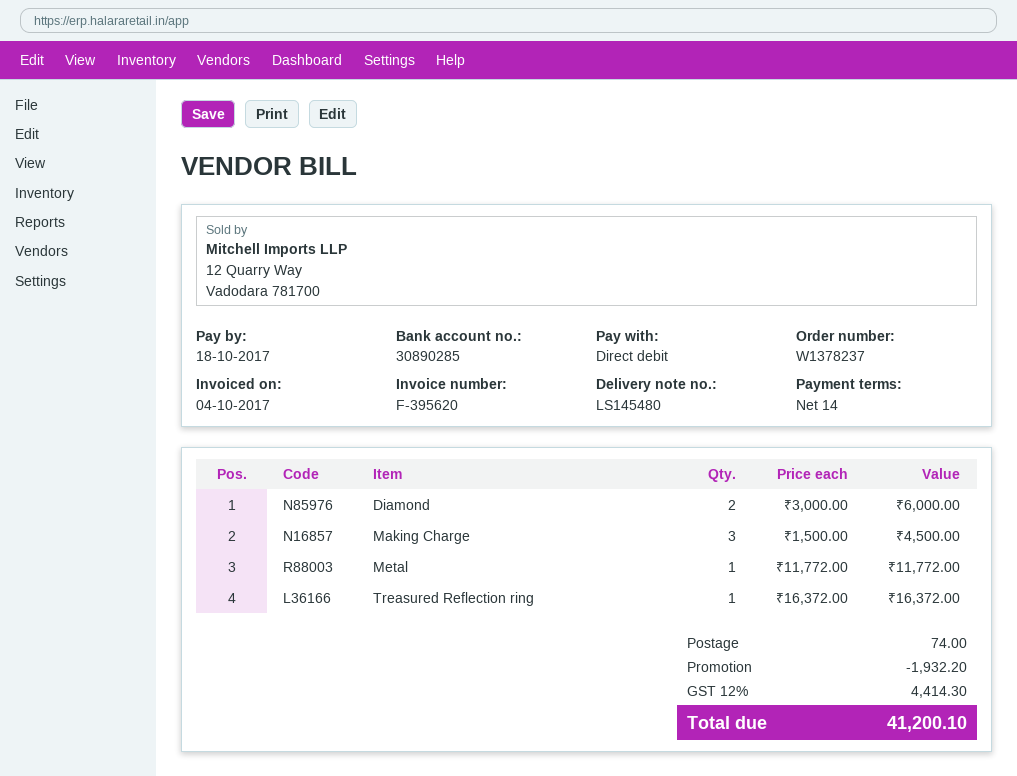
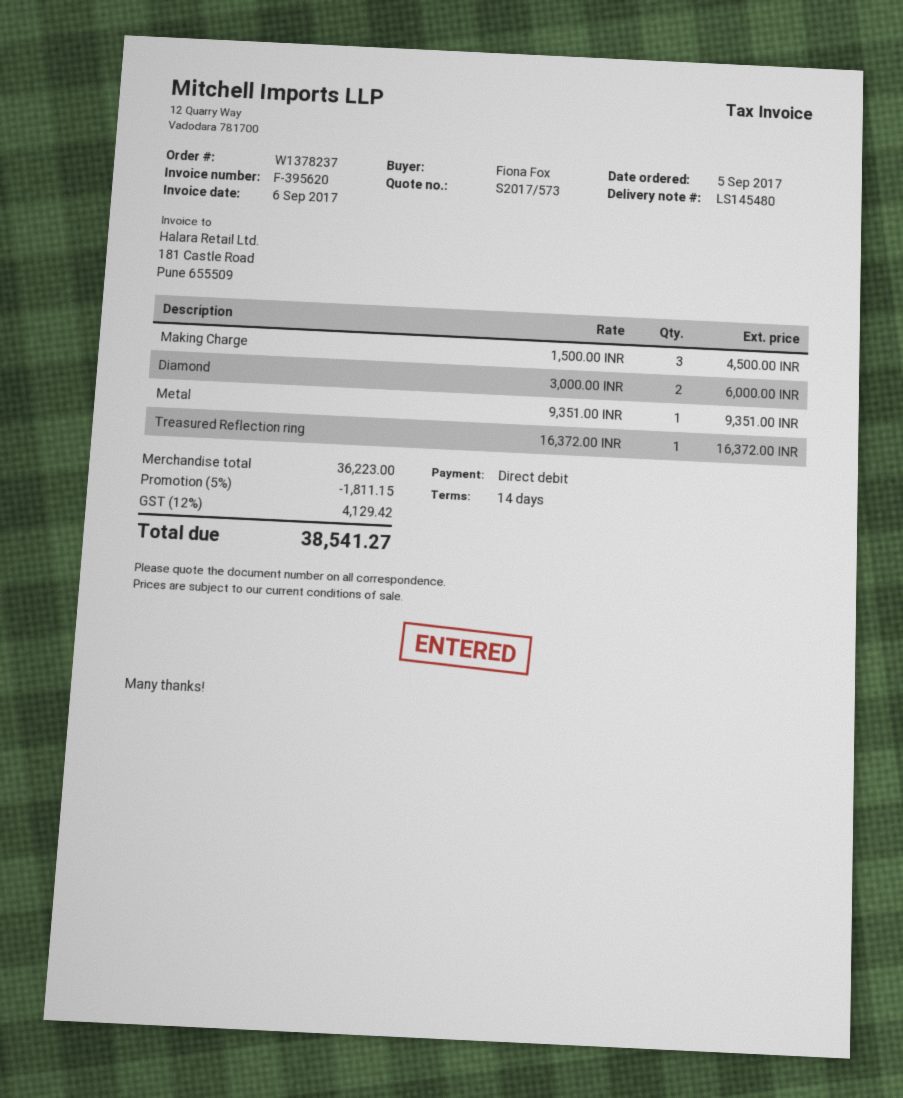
invoice date: 2017-10-04 -> 2017-09-06
Metal: 1 x 11772.00 = 11772.00 -> 1 x 9351.00 = 9351.00
discount: 1932.20 -> 1811.15
shipping: 74.00 -> none
tax: 12% = 4414.30 -> 12% = 4129.42
total: 41200.10 -> 38541.27

